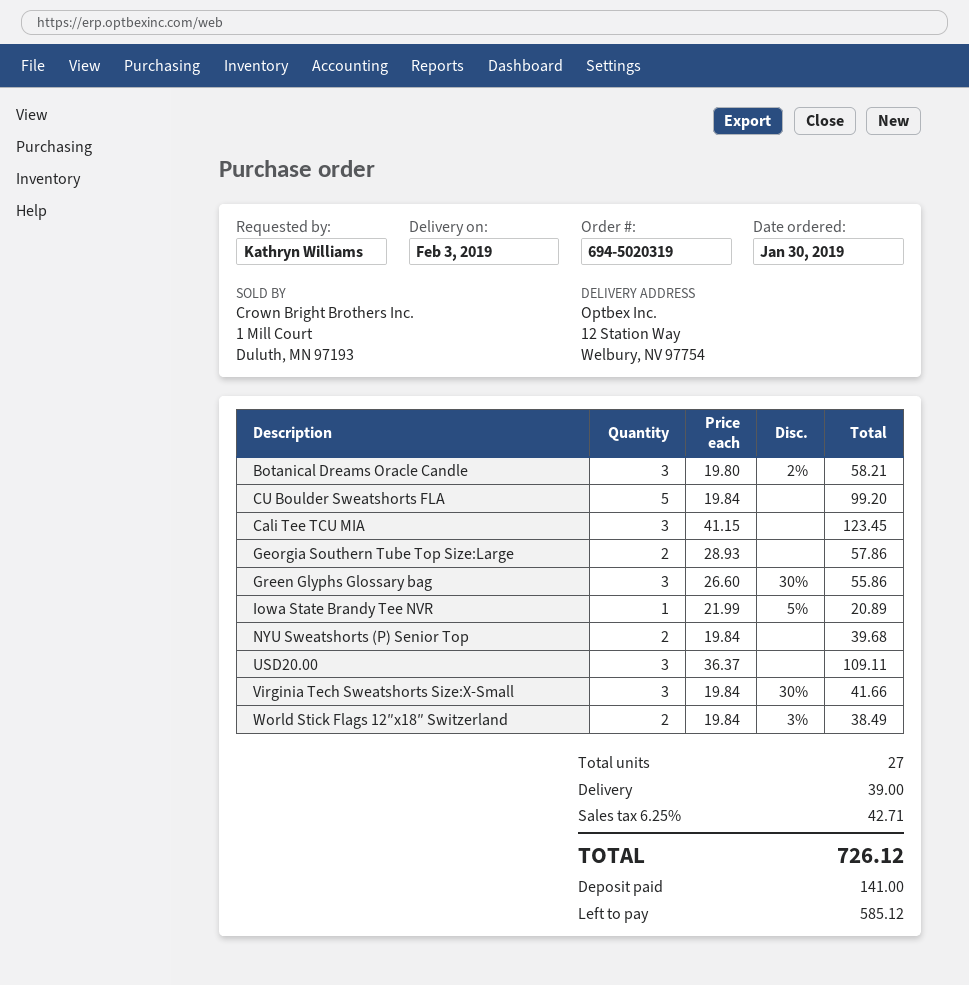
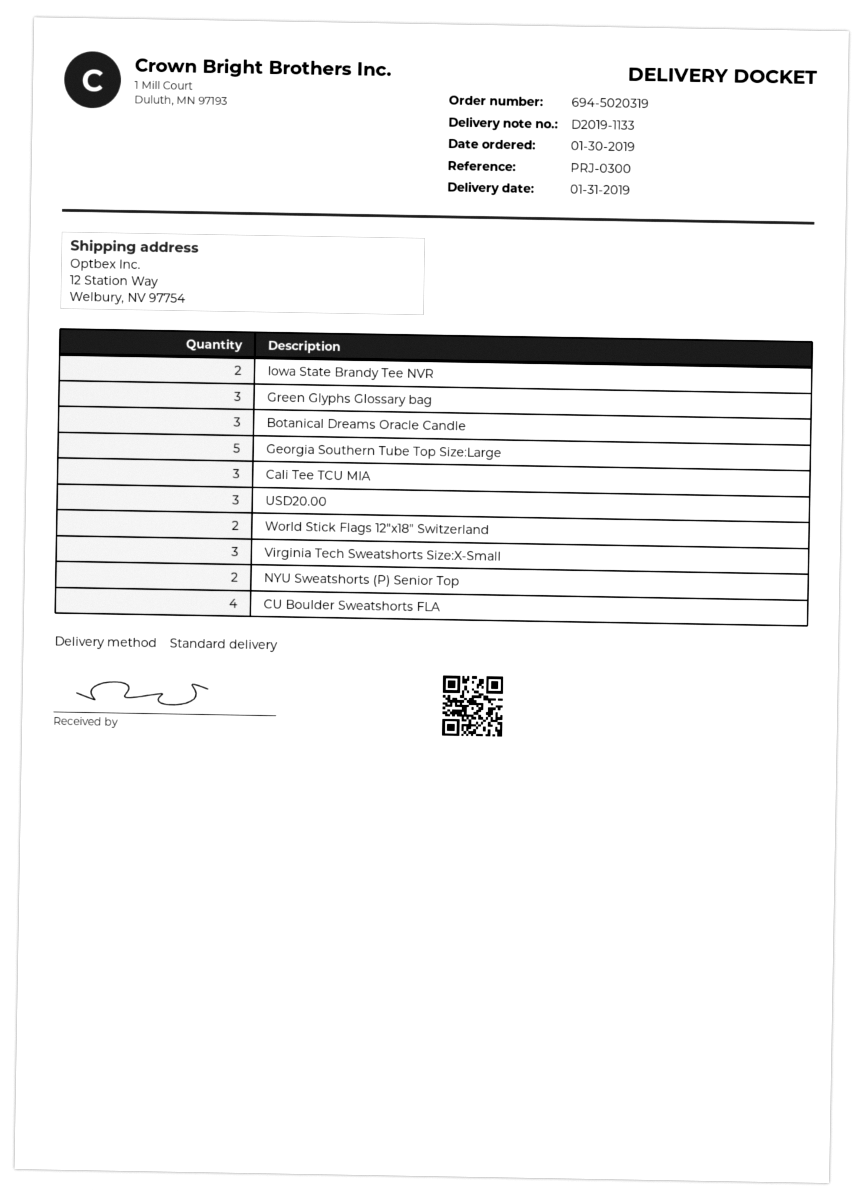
delivery date: 2019-02-03 -> 2019-01-31
CU Boulder Sweatshorts FLA: 5 -> 4
Georgia Southern Tube Top Size:Large: 2 -> 5
Iowa State Brandy Tee NVR: 1 -> 2

